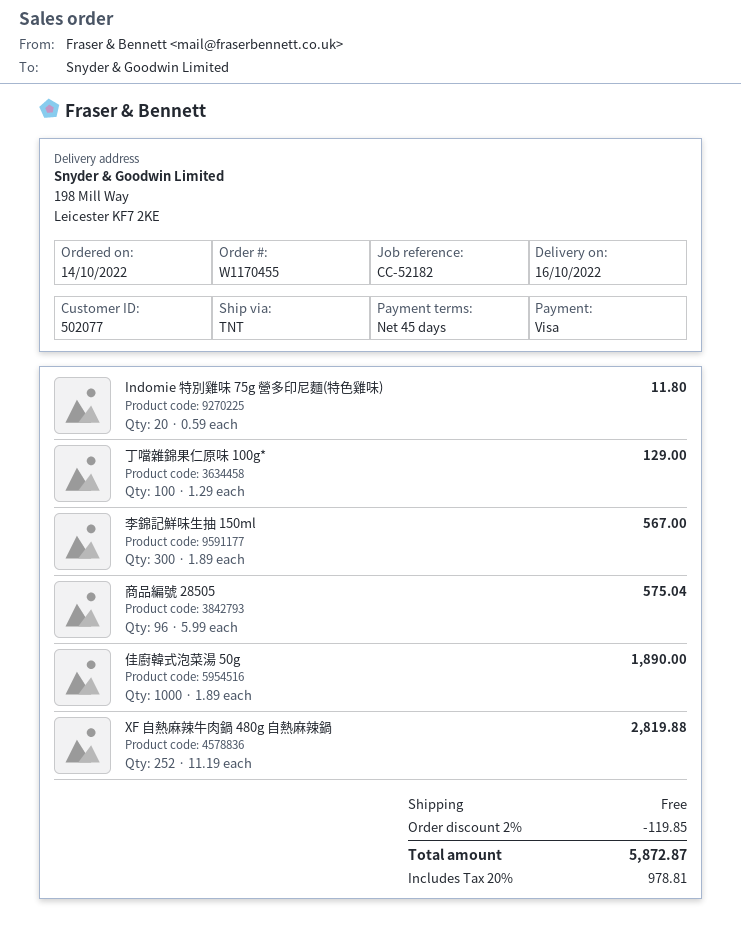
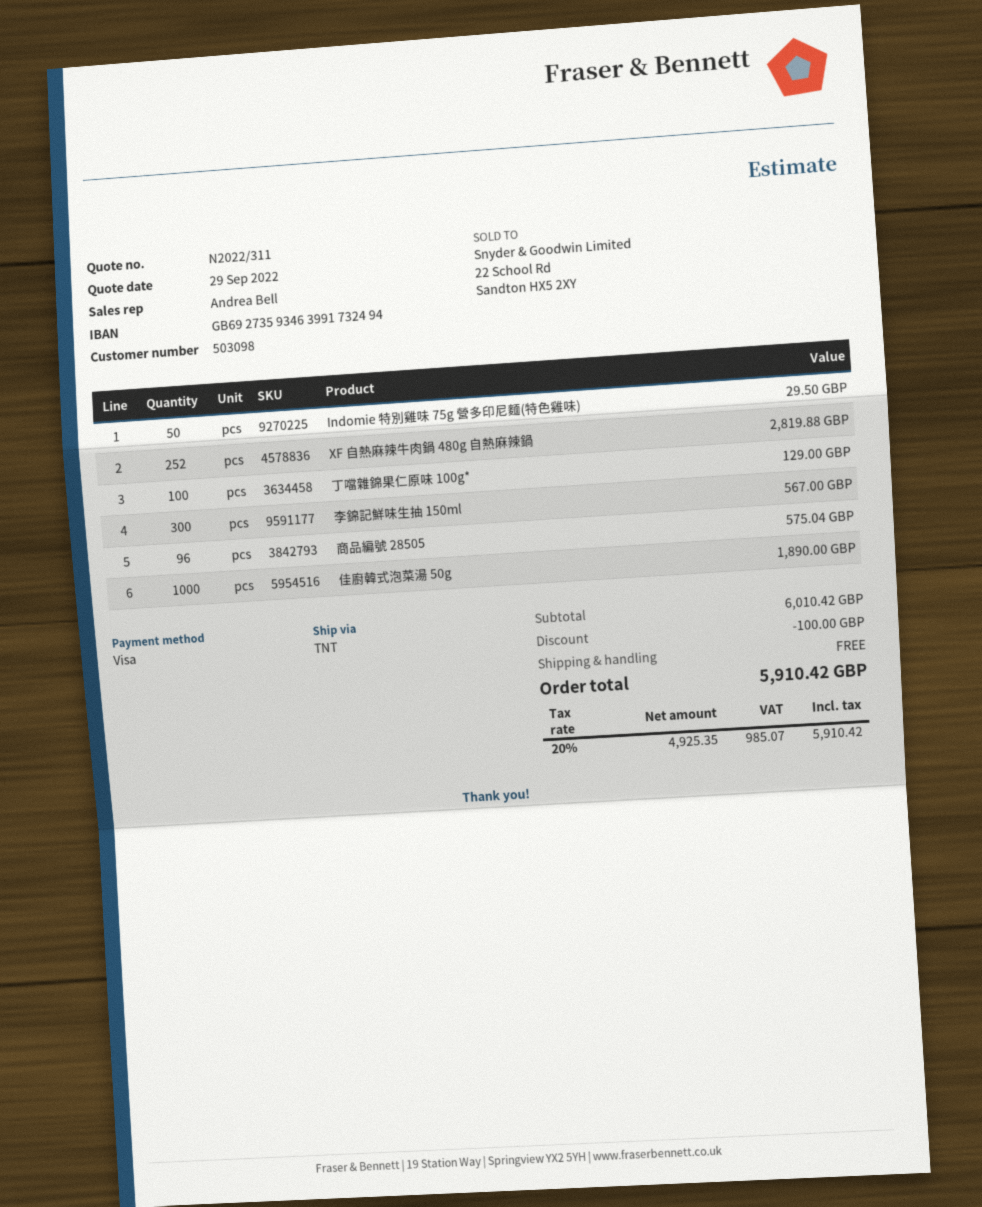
customer number: 502077 -> 503098
Indomie 特別雞味 75g 營多印尼麵(特色雞味): 20 for 11.80 -> 50 for 29.50
discount: 119.85 -> 100.00
tax: 20% = 978.81 -> 20% = 985.07
total: 5872.87 -> 5910.42

